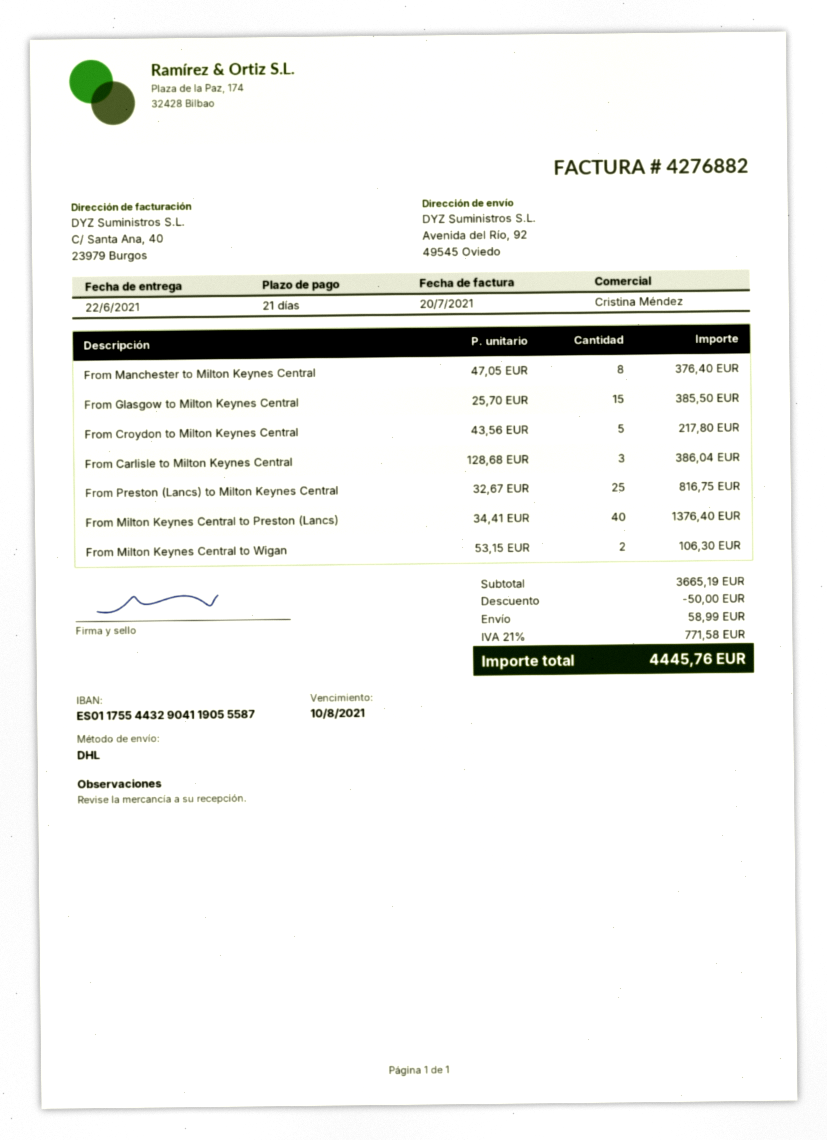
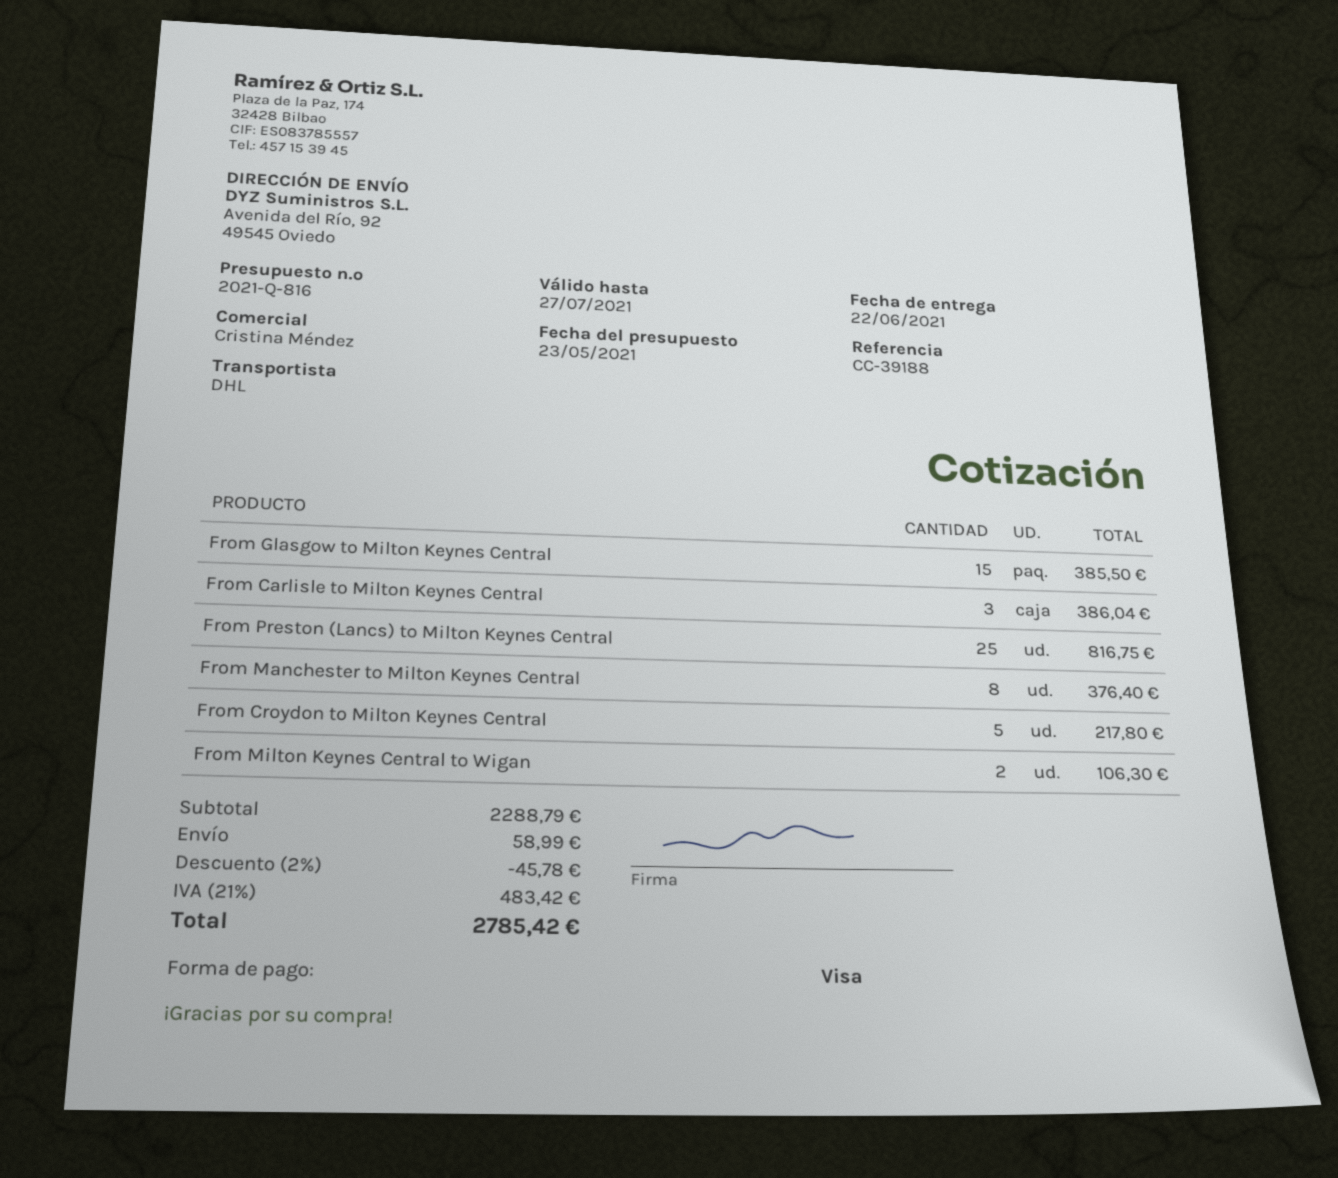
From Milton Keynes Central to Preston (Lancs): 40 for 1376.40 -> none
subtotal: 3665.19 -> 2288.79
discount: 50.00 -> 45.78
tax: 21% = 771.58 -> 21% = 483.42
total: 4445.76 -> 2785.42

